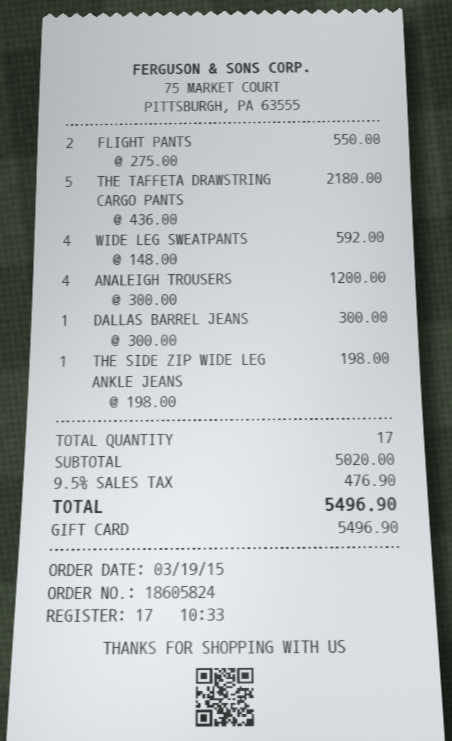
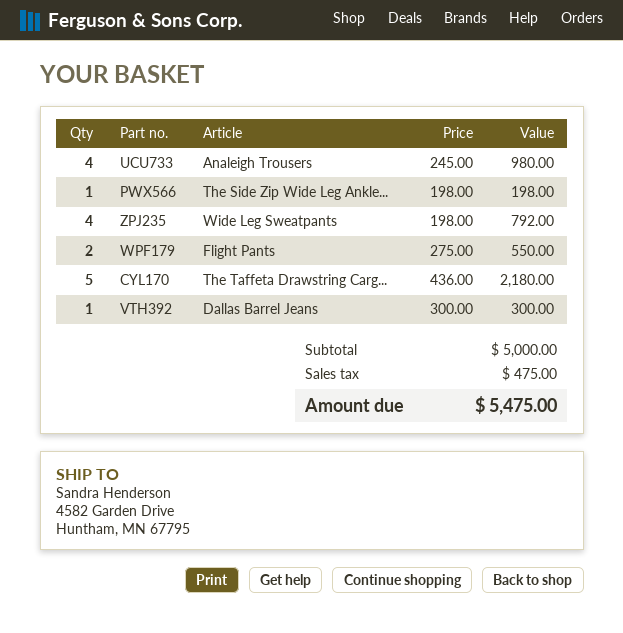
WIDE LEG SWEATPANTS: 4 x 148.00 = 592.00 -> 4 x 198.00 = 792.00
ANALEIGH TROUSERS: 4 x 300.00 = 1200.00 -> 4 x 245.00 = 980.00
subtotal: 5020.00 -> 5000.00
tax: 476.90 -> 475.00
total: 5496.90 -> 5475.00

